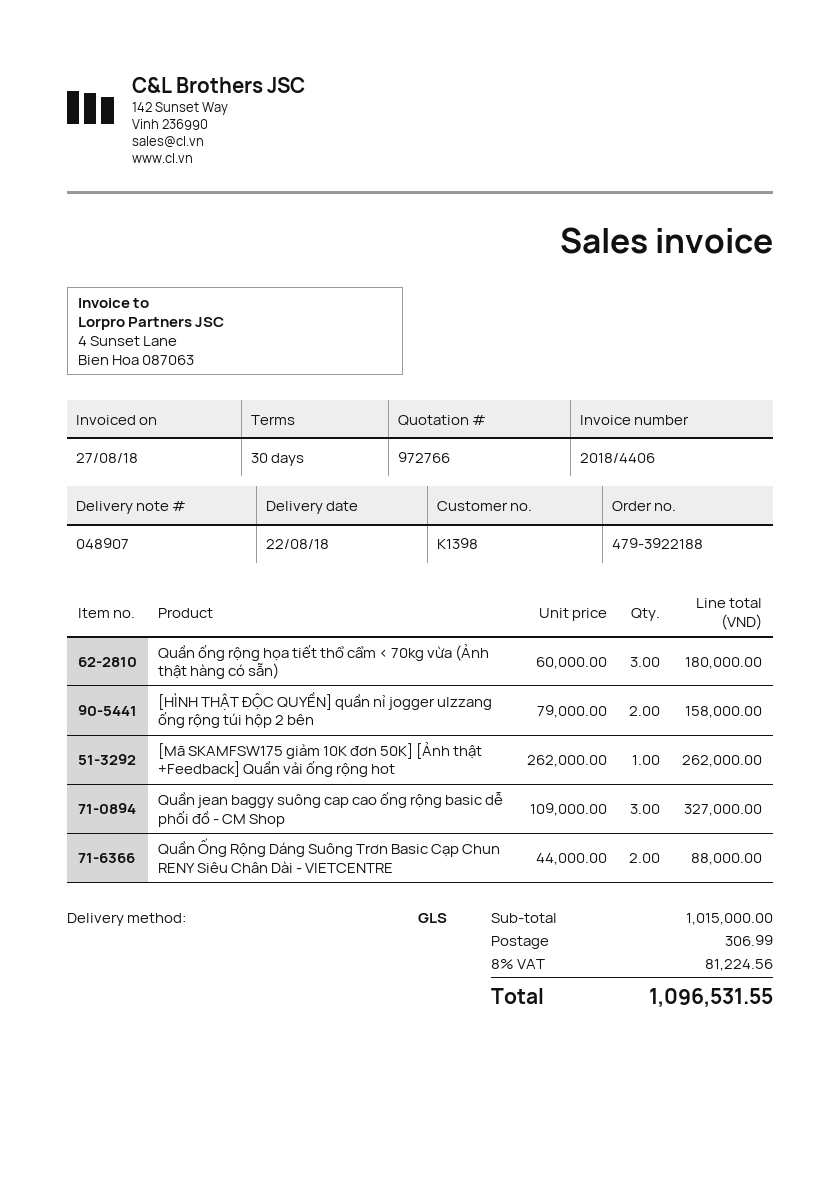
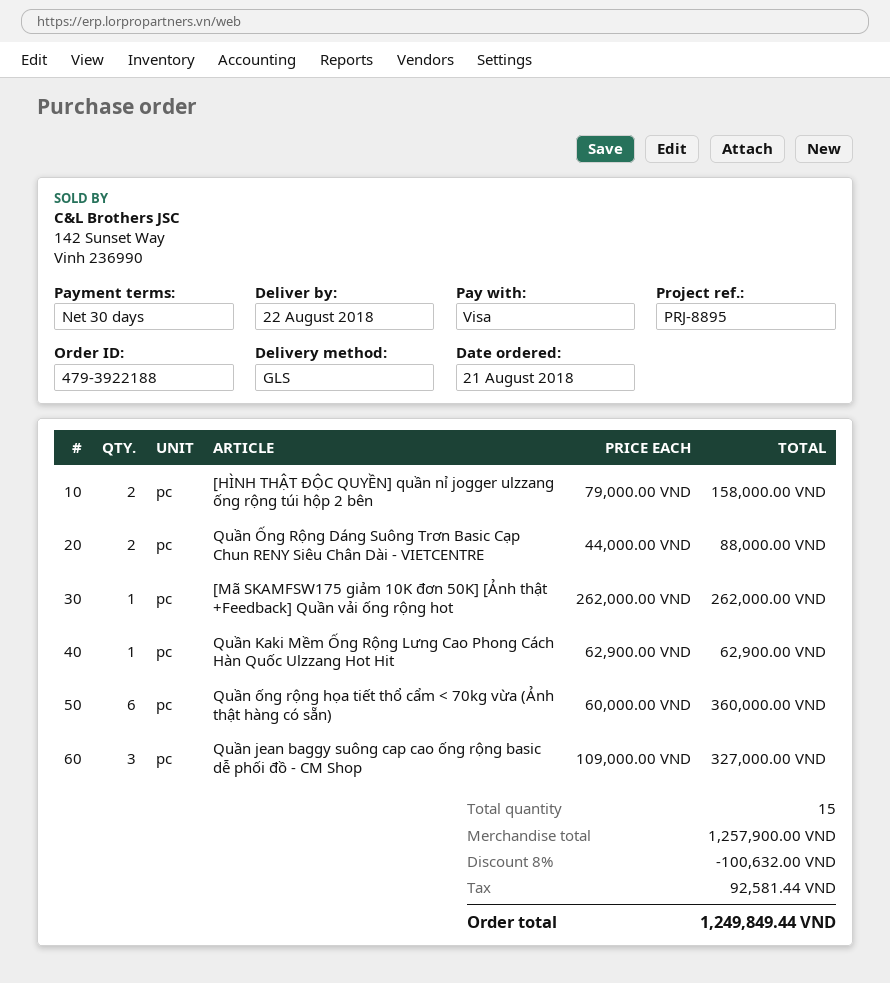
Quần ống rộng họa tiết thổ cẩm < 70kg vừa (Ảnh thật hàng có sẵn): 3 x 60000.00 = 180000.00 -> 6 x 60000.00 = 360000.00
Quần Kaki Mềm Ống Rộng Lưng Cao Phong Cách Hàn Quốc Ulzzang Hot Hit: none -> 1 x 62900.00 = 62900.00
subtotal: 1015000.00 -> 1257900.00
discount: none -> 8% = 100632.00
shipping: 306.99 -> none
tax: 81224.56 -> 92581.44
total: 1096531.55 -> 1249849.44

